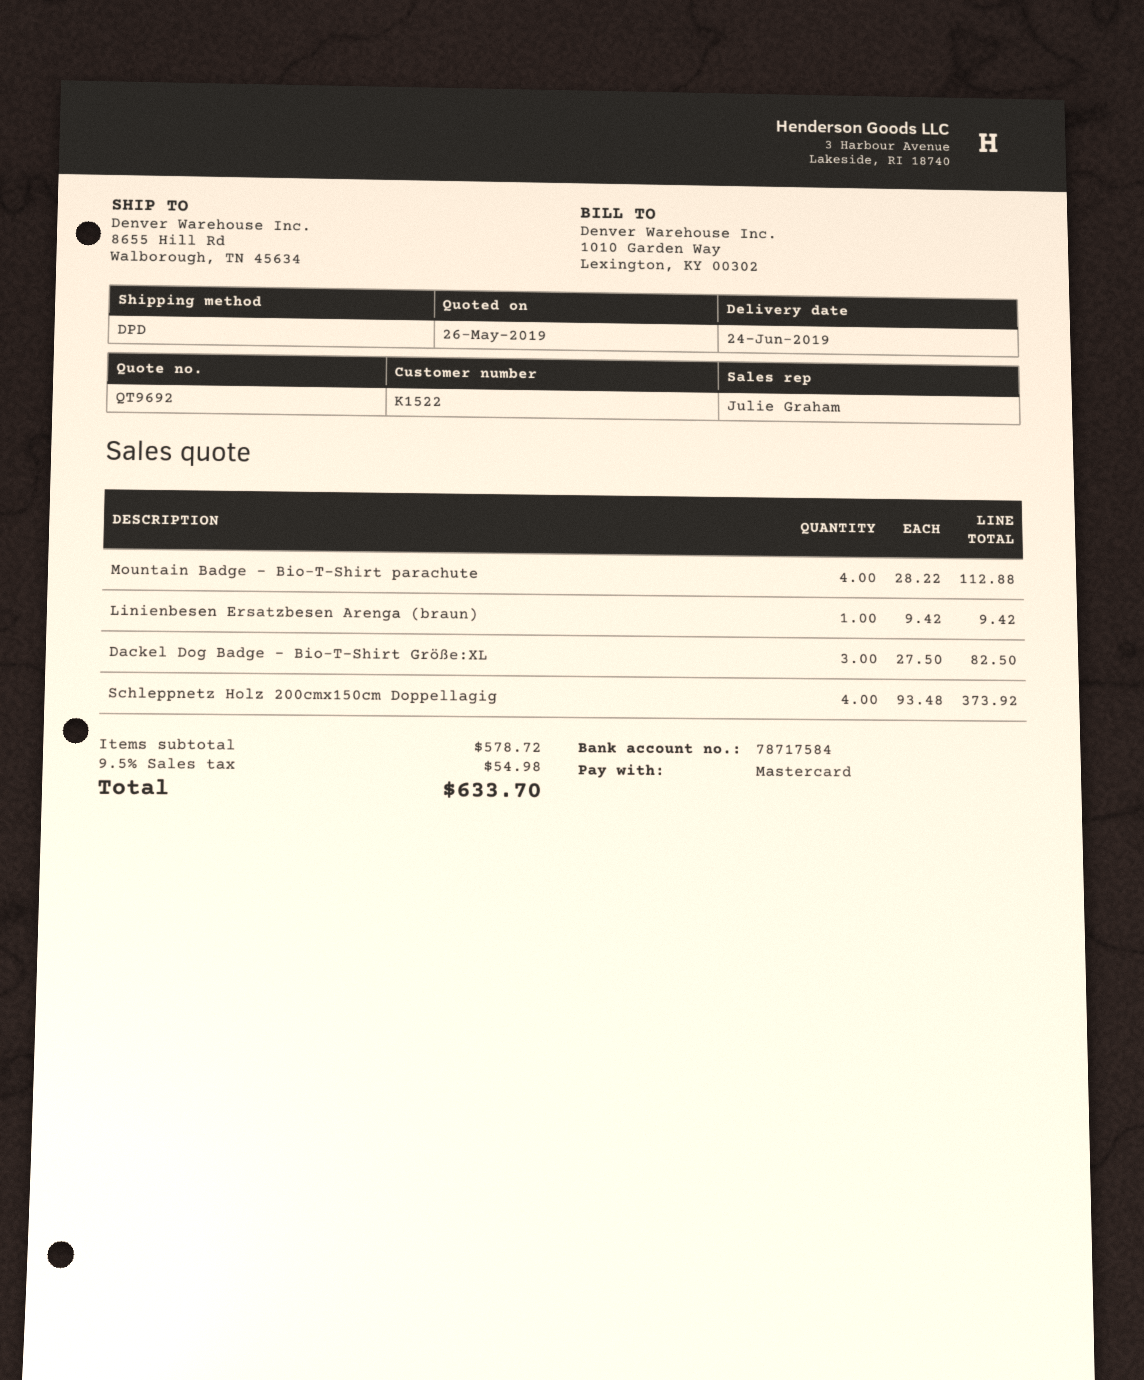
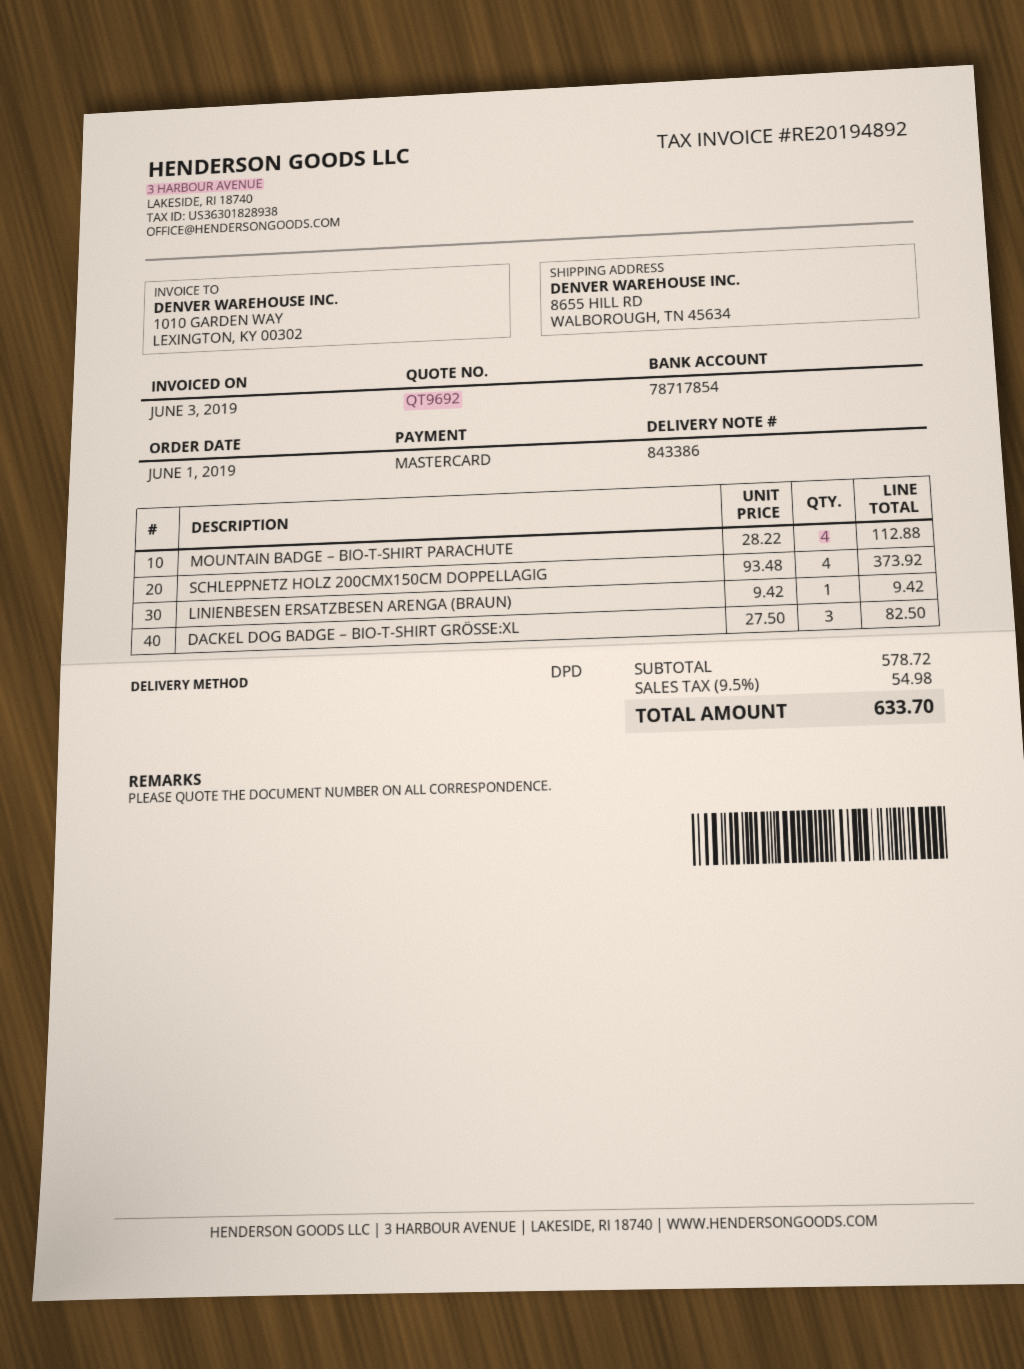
bank account: 78717584 -> 78717854

